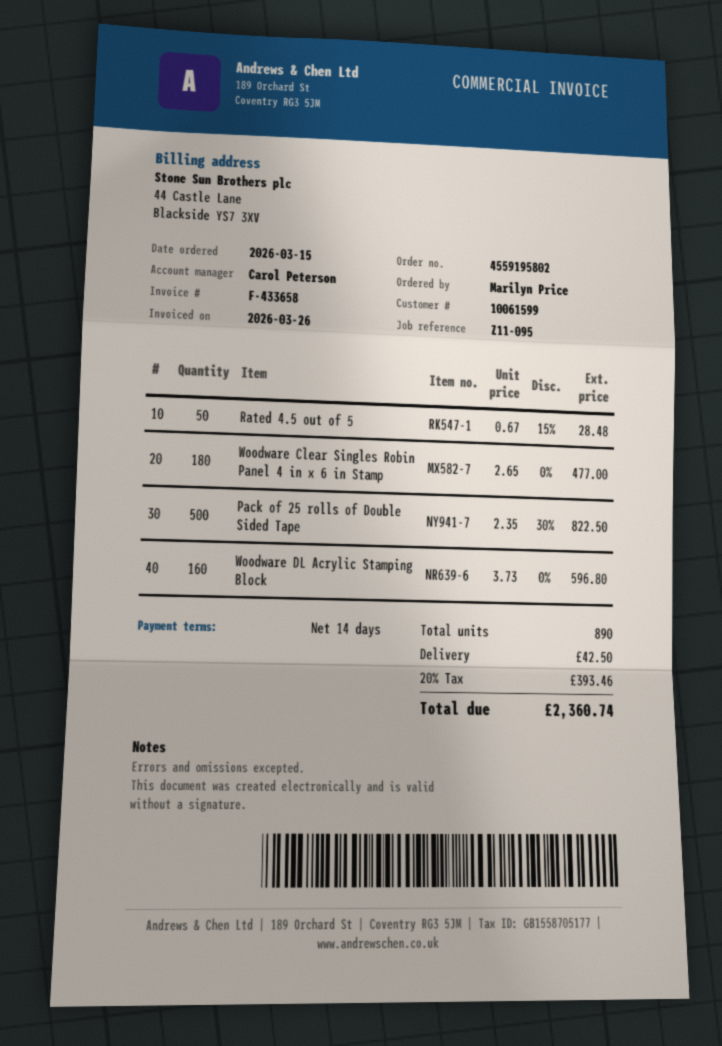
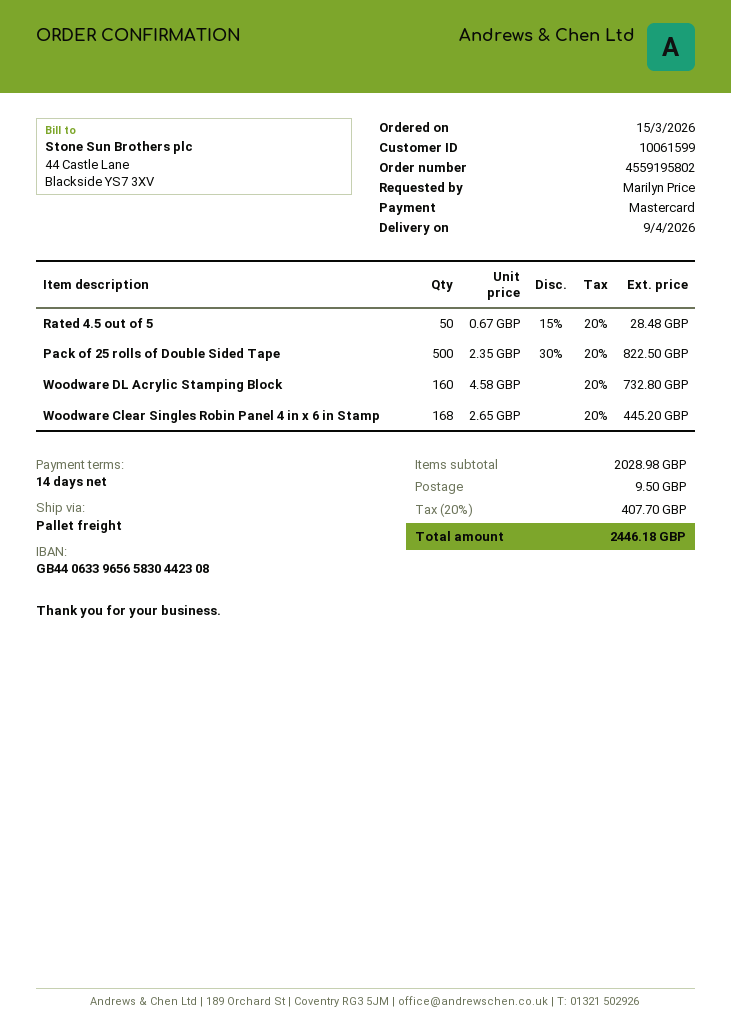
Woodware Clear Singles Robin Panel 4 in x 6 in Stamp: 180 x 2.65 = 477.00 -> 168 x 2.65 = 445.20
Woodware DL Acrylic Stamping Block: 160 x 3.73 = 596.80 -> 160 x 4.58 = 732.80
shipping: 42.50 -> 9.50
tax: 20% = 393.46 -> 20% = 407.70
total: 2360.74 -> 2446.18

